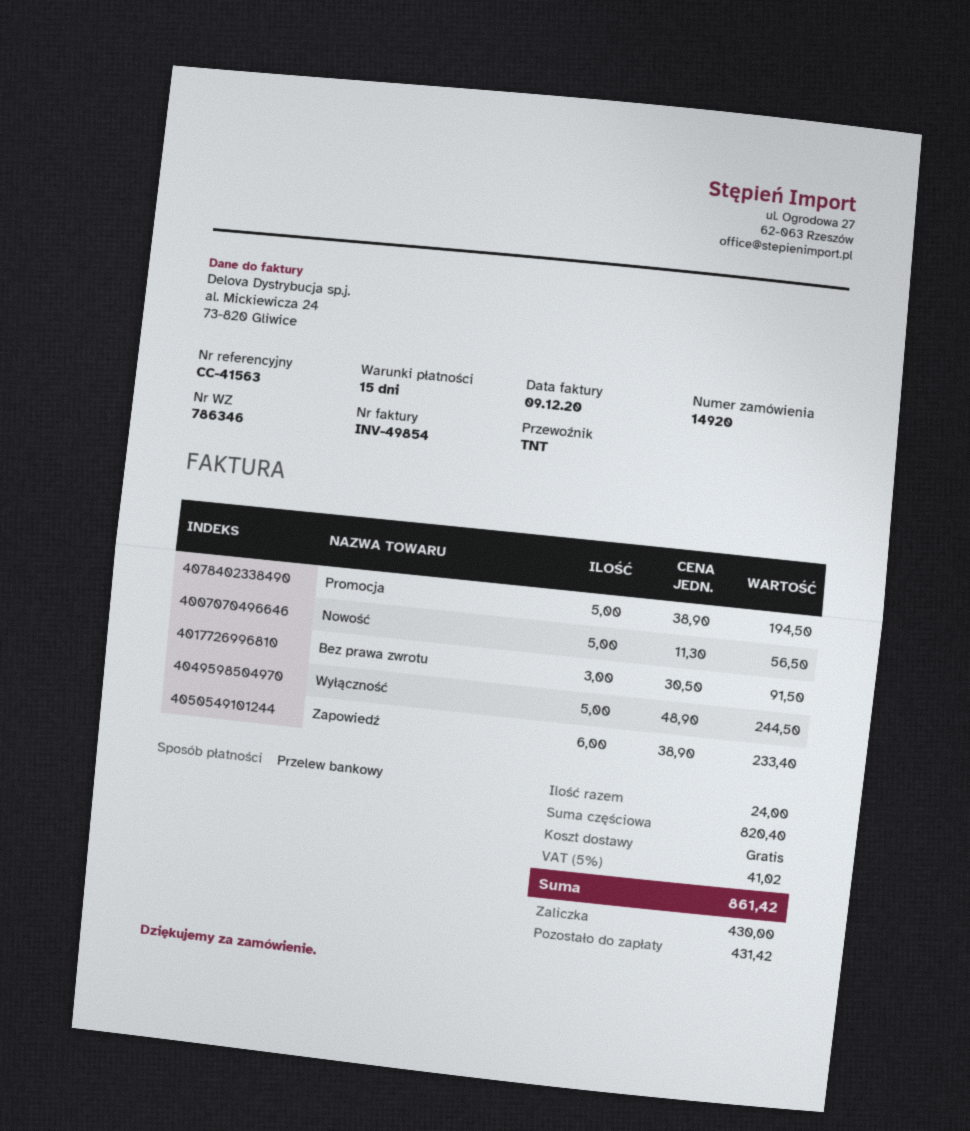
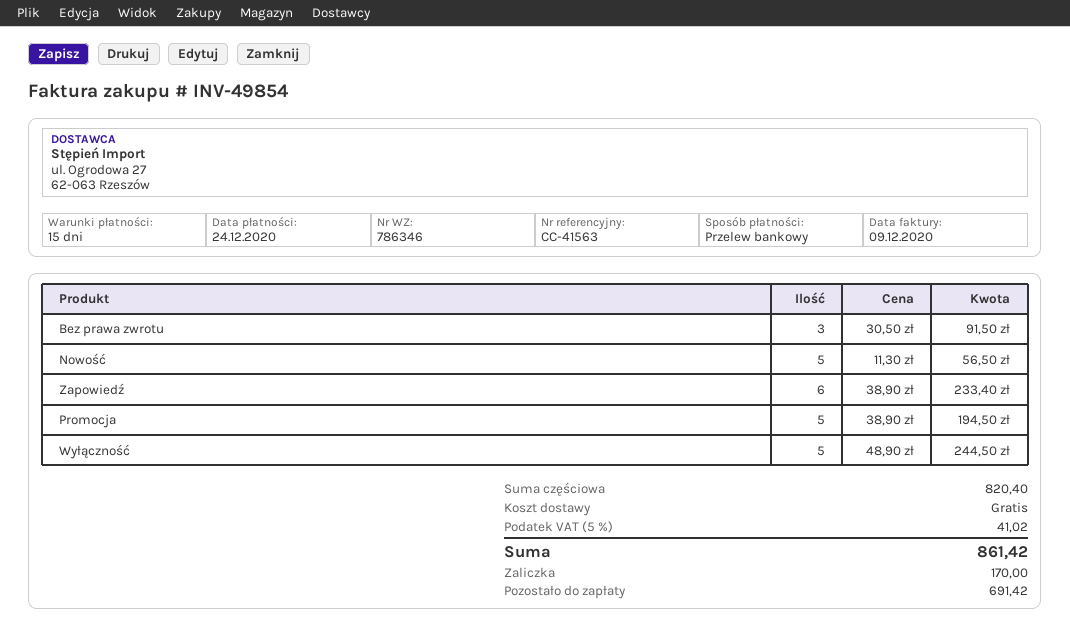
deposit: 430.00 -> 170.00
balance: 431.42 -> 691.42

